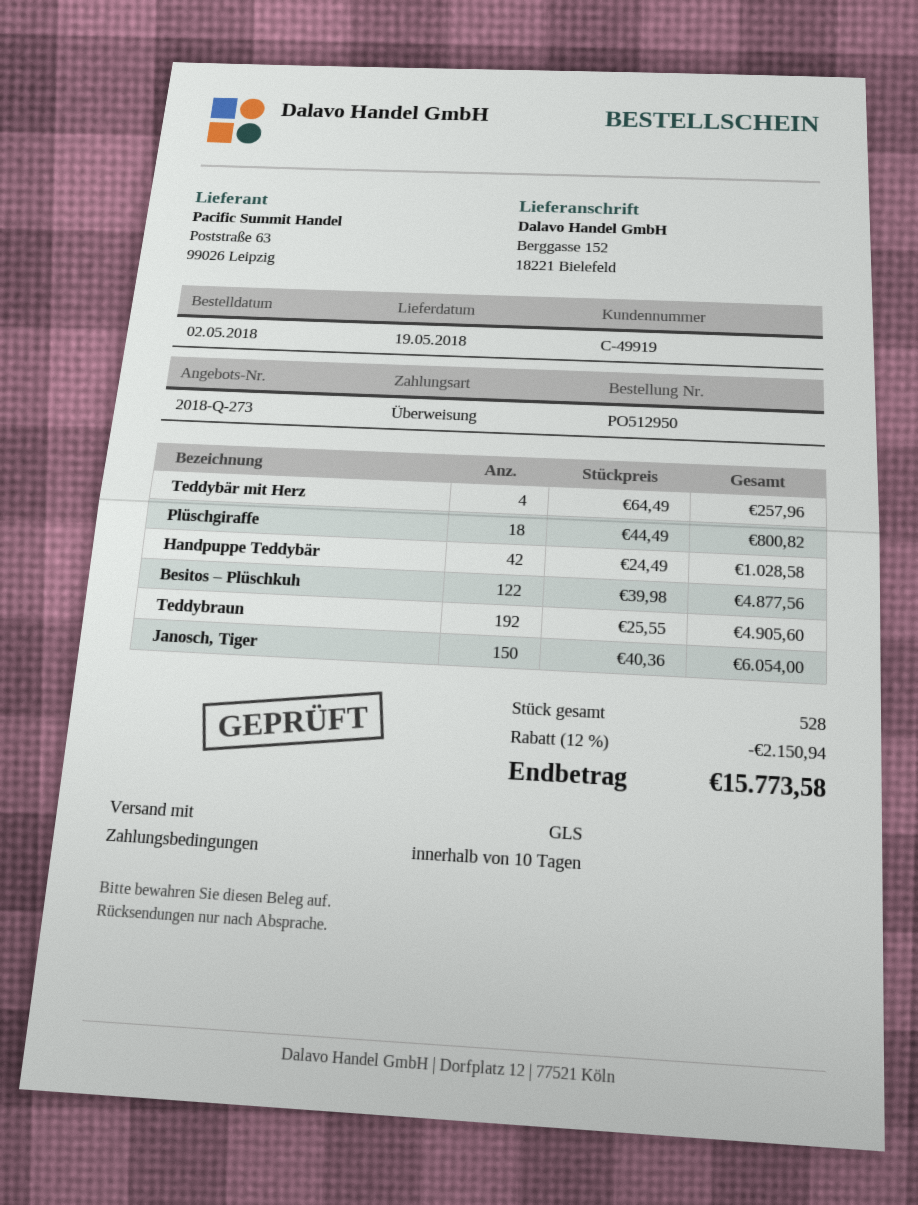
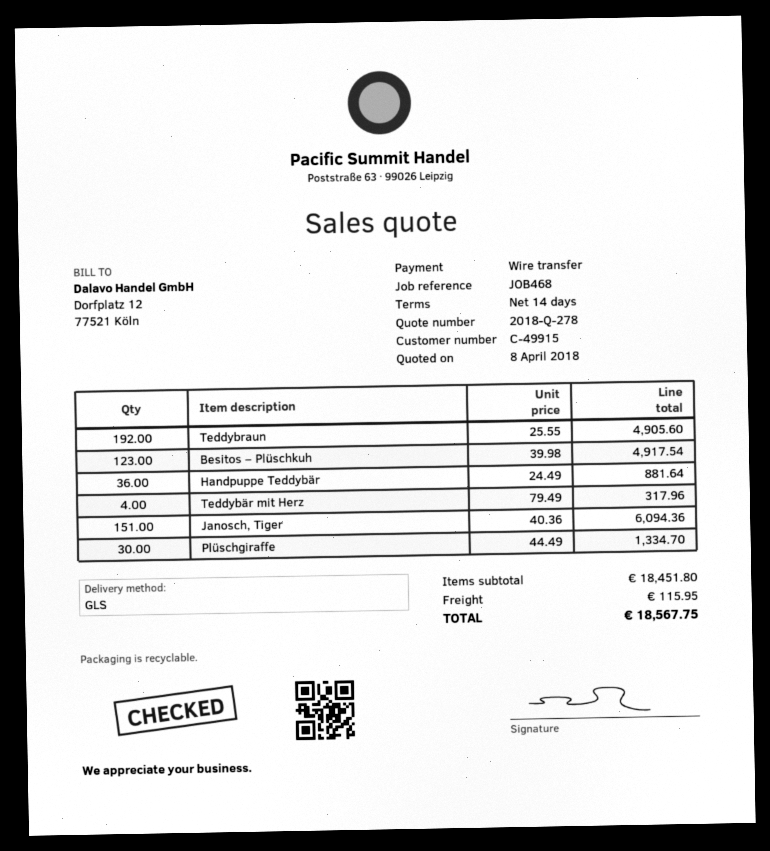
quote number: 2018-Q-273 -> 2018-Q-278
payment terms: 10 days -> 14 days
customer number: C-49919 -> C-49915
Teddybär mit Herz: 4 x 64.49 = 257.96 -> 4 x 79.49 = 317.96
Plüschgiraffe: 18 x 44.49 = 800.82 -> 30 x 44.49 = 1334.70
Handpuppe Teddybär: 42 x 24.49 = 1028.58 -> 36 x 24.49 = 881.64
Besitos – Plüschkuh: 122 x 39.98 = 4877.56 -> 123 x 39.98 = 4917.54
Janosch, Tiger: 150 x 40.36 = 6054.00 -> 151 x 40.36 = 6094.36
discount: 12% = 2150.94 -> none
shipping: none -> 115.95
total: 15773.58 -> 18567.75

